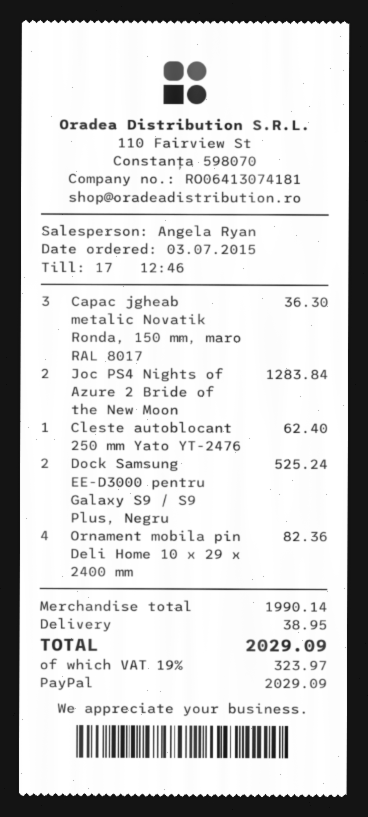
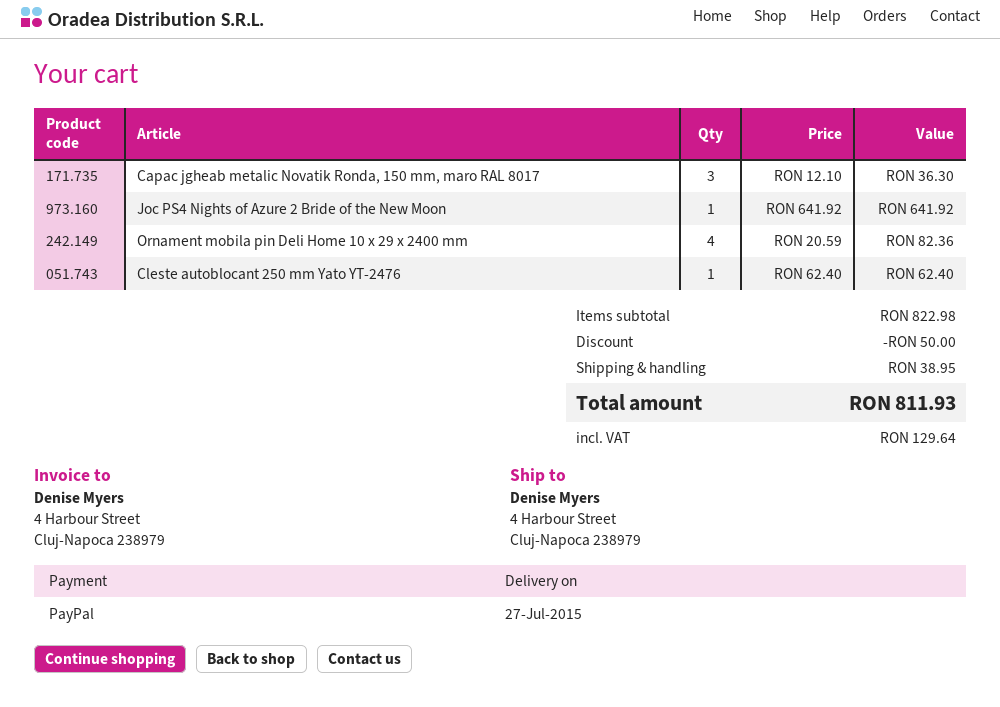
Joc PS4 Nights of Azure 2 Bride of the New Moon: 2 for 1283.84 -> 1 for 641.92
Dock Samsung EE-D3000 pentru Galaxy S9 / S9 Plus, Negru: 2 for 525.24 -> none
subtotal: 1990.14 -> 822.98
discount: none -> 50.00
tax: 323.97 -> 129.64
total: 2029.09 -> 811.93

